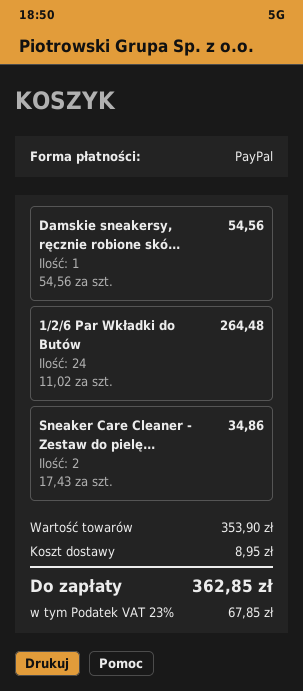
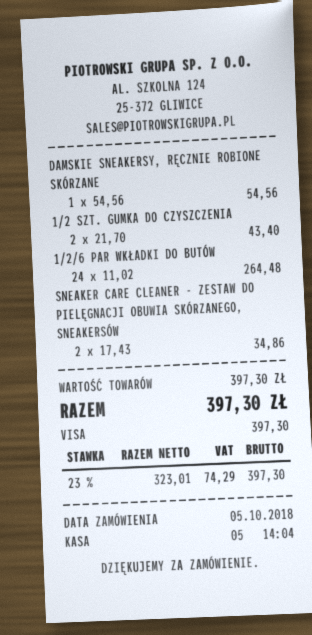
payment method: PayPal -> Visa
1/2 SZT. GUMKA DO CZYSZCZENIA: none -> 2 x 21.70 = 43.40
subtotal: 353.90 -> 397.30
shipping: 8.95 -> none
tax: 23% = 67.85 -> 23% = 74.29
total: 362.85 -> 397.30

